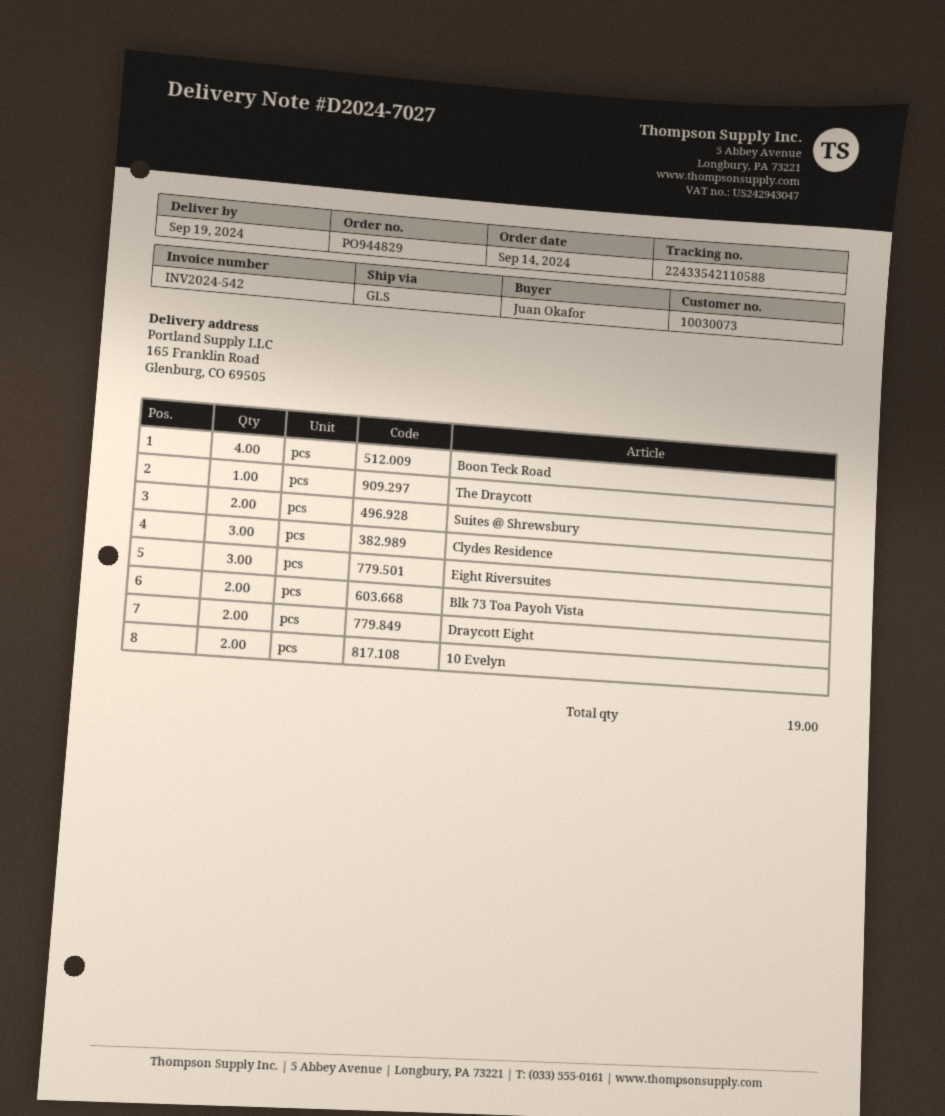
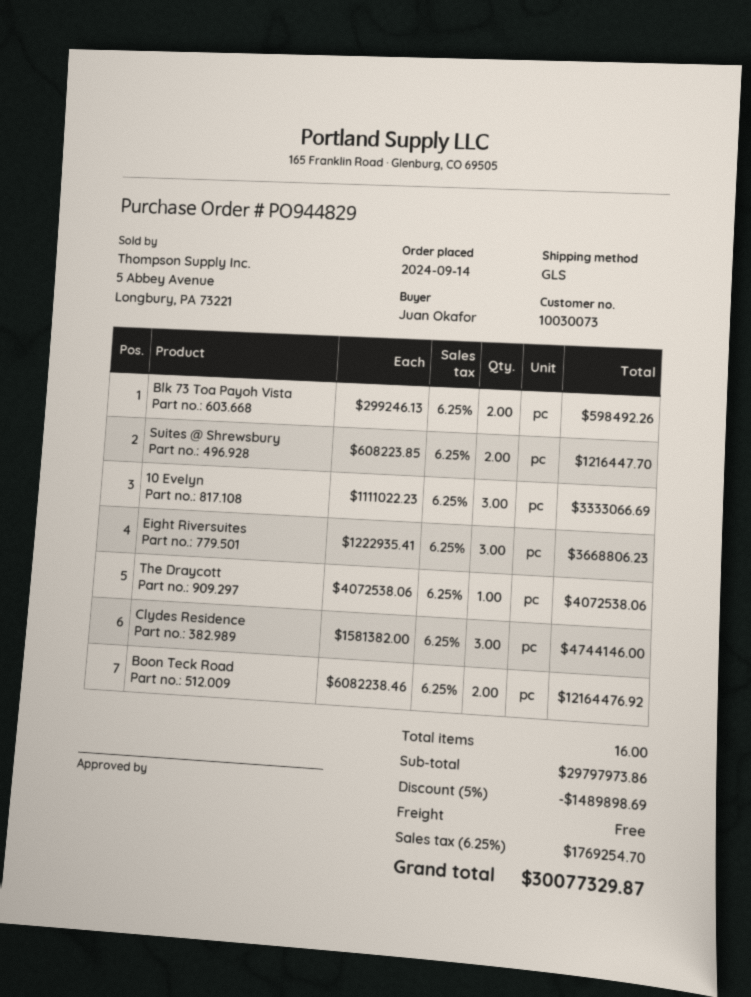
Boon Teck Road: 4 -> 2
Draycott Eight: 2 -> none
10 Evelyn: 2 -> 3
total quantity: 19 -> 16

